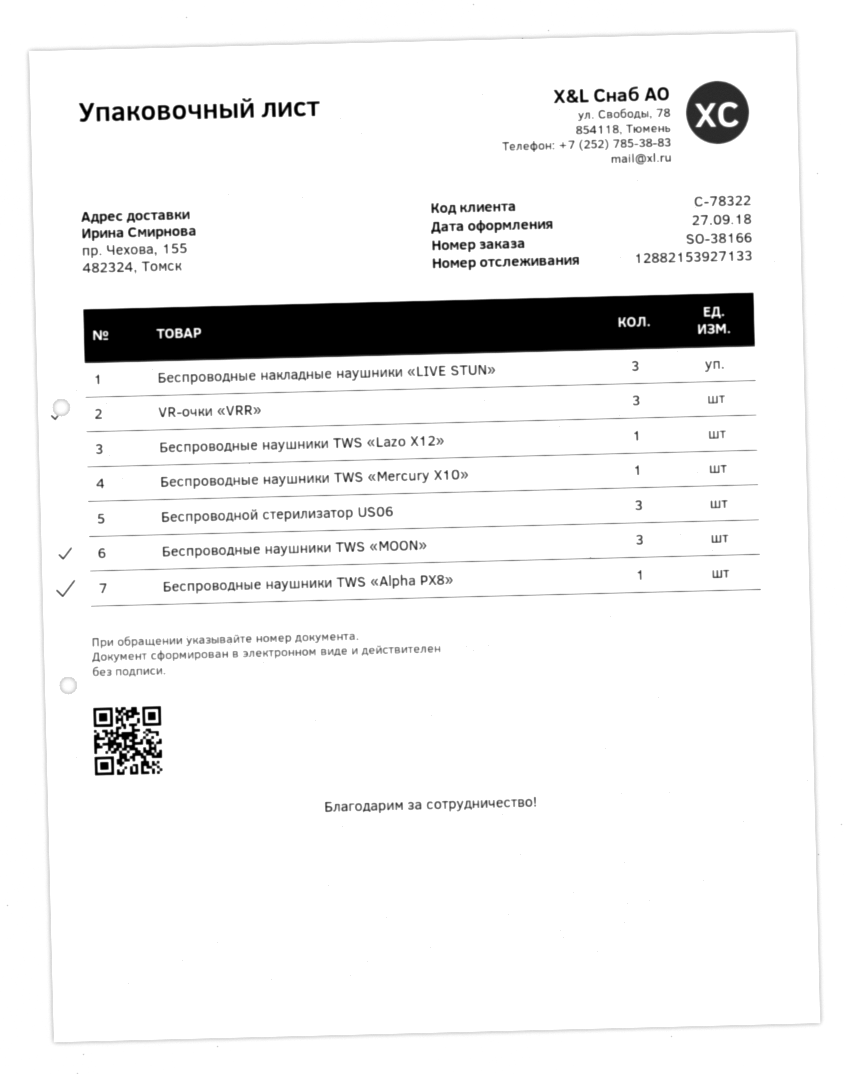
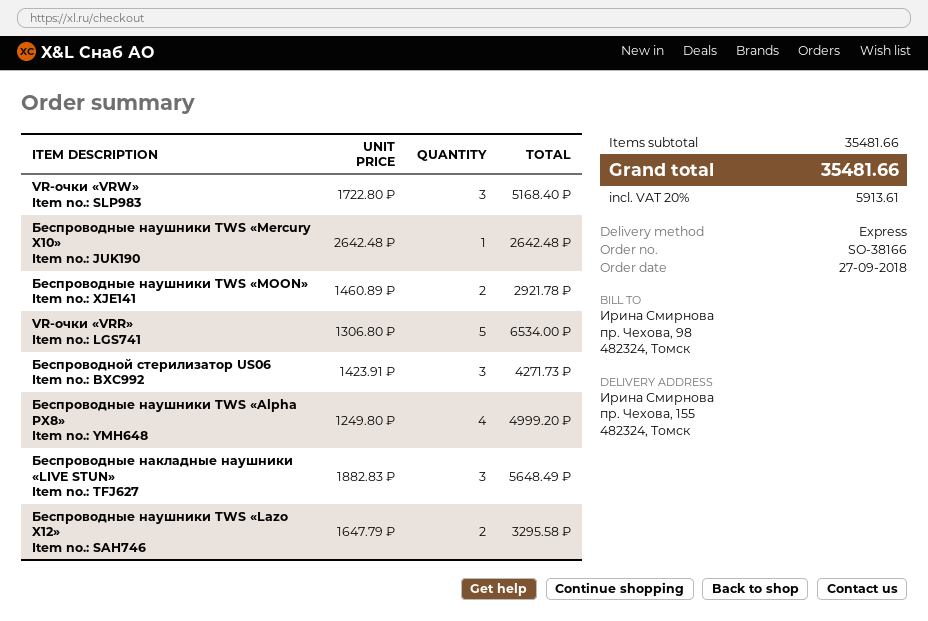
VR-очки «VRR»: 3 -> 5
Беспроводные наушники TWS «Lazo X12»: 1 -> 2
Беспроводные наушники TWS «MOON»: 3 -> 2
Беспроводные наушники TWS «Alpha PX8»: 1 -> 4
VR-очки «VRW»: none -> 3

